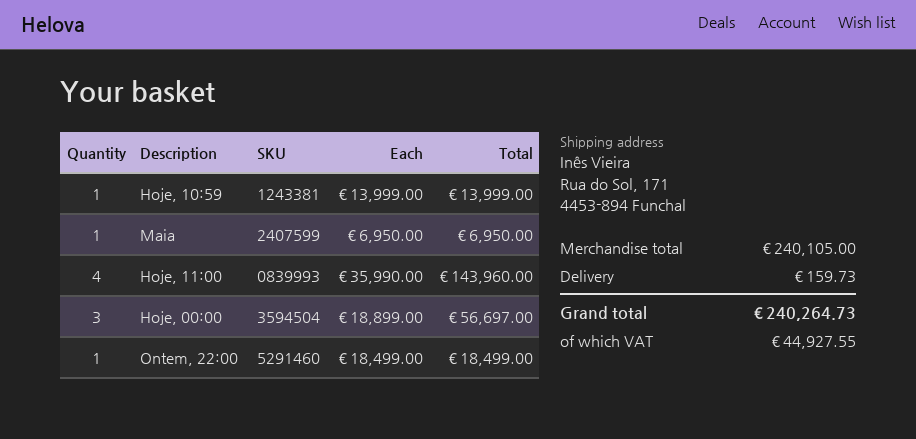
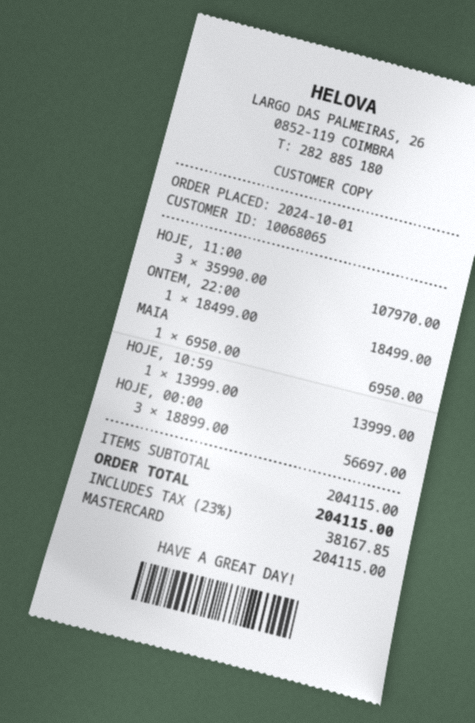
Hoje, 11:00: 4 x 35990.00 = 143960.00 -> 3 x 35990.00 = 107970.00
subtotal: 240105.00 -> 204115.00
shipping: 159.73 -> none
tax: 44927.55 -> 38167.85
total: 240264.73 -> 204115.00

